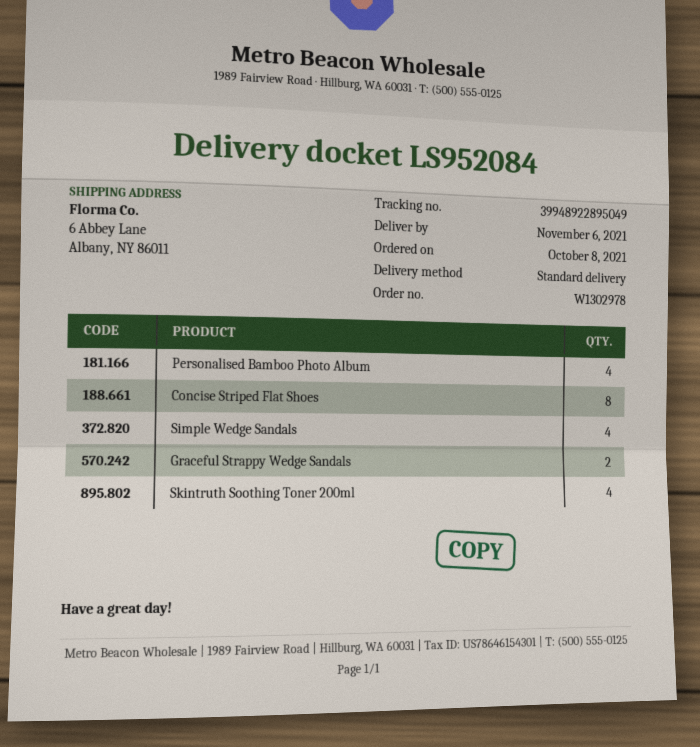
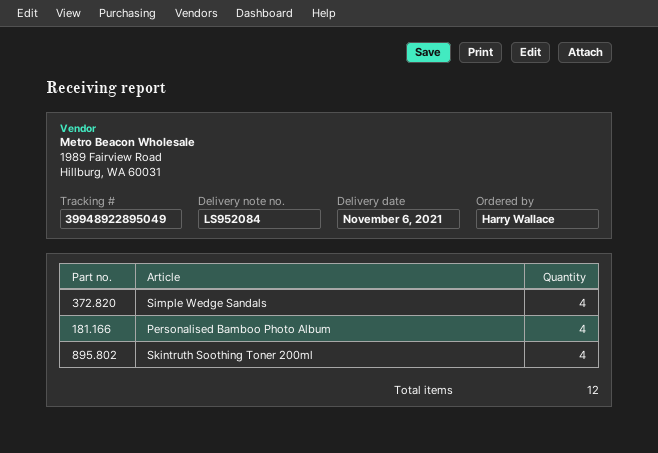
Concise Striped Flat Shoes: 8 -> none
Graceful Strappy Wedge Sandals: 2 -> none

